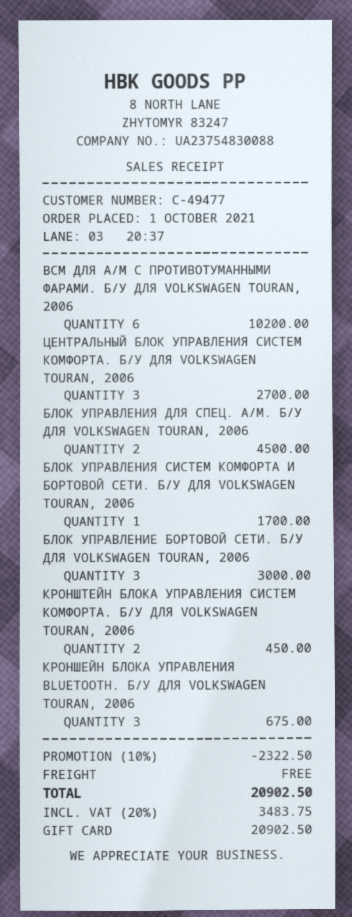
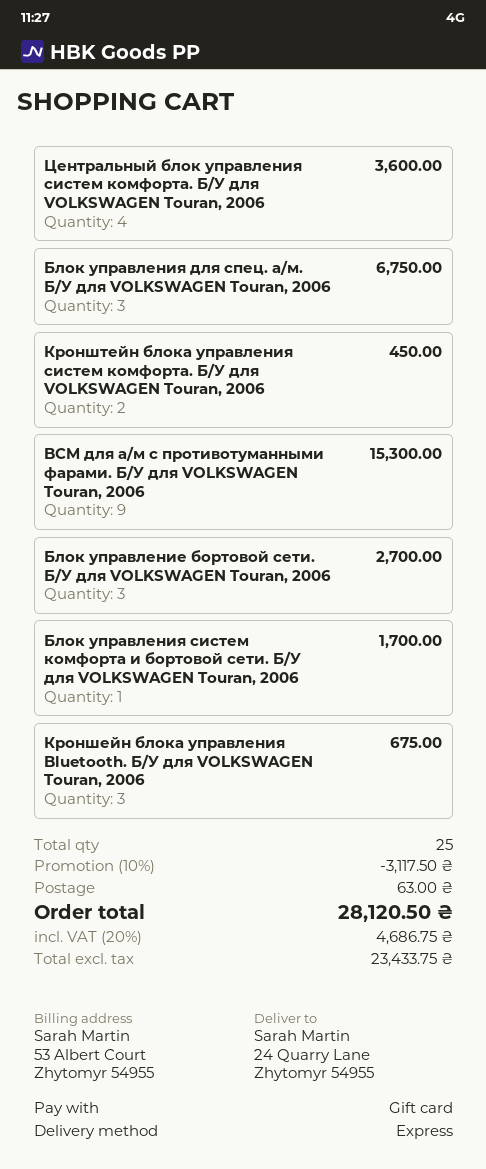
BCM ДЛЯ А/М С ПРОТИВОТУМАННЫМИ ФАРАМИ. Б/У ДЛЯ VOLKSWAGEN TOURAN, 2006: 6 for 10200.00 -> 9 for 15300.00
ЦЕНТРАЛЬНЫЙ БЛОК УПРАВЛЕНИЯ СИСТЕМ КОМФОРТА. Б/У ДЛЯ VOLKSWAGEN TOURAN, 2006: 3 for 2700.00 -> 4 for 3600.00
БЛОК УПРАВЛЕНИЯ ДЛЯ СПЕЦ. А/М. Б/У ДЛЯ VOLKSWAGEN TOURAN, 2006: 2 for 4500.00 -> 3 for 6750.00
БЛОК УПРАВЛЕНИЕ БОРТОВОЙ СЕТИ. Б/У ДЛЯ VOLKSWAGEN TOURAN, 2006: 3 for 3000.00 -> 3 for 2700.00
discount: 10% = 2322.50 -> 10% = 3117.50
shipping: 0.00 -> 63.00
tax: 20% = 3483.75 -> 20% = 4686.75
total: 20902.50 -> 28120.50

